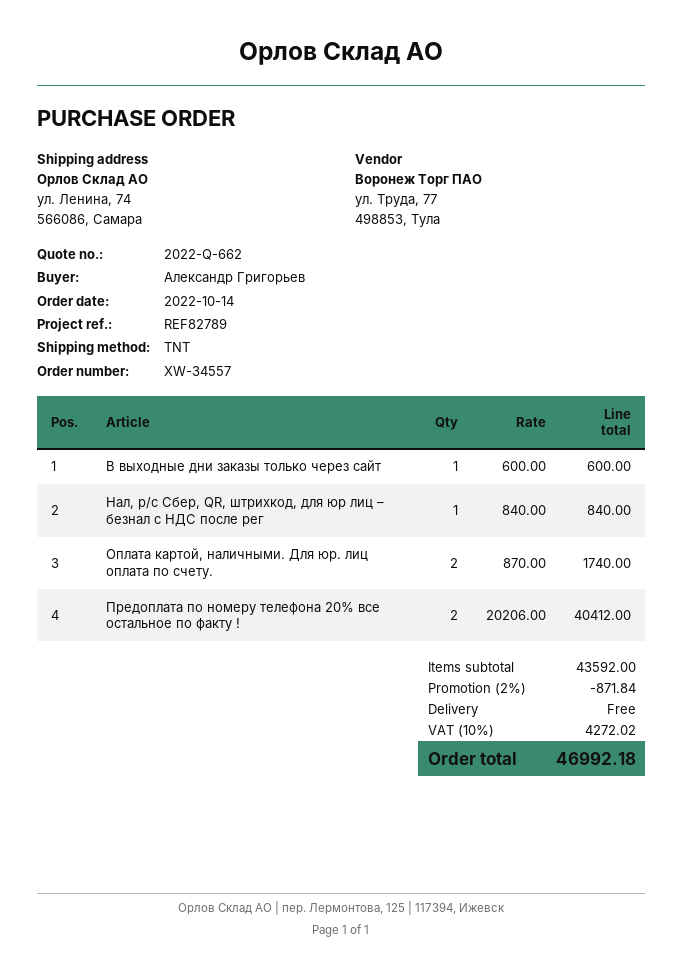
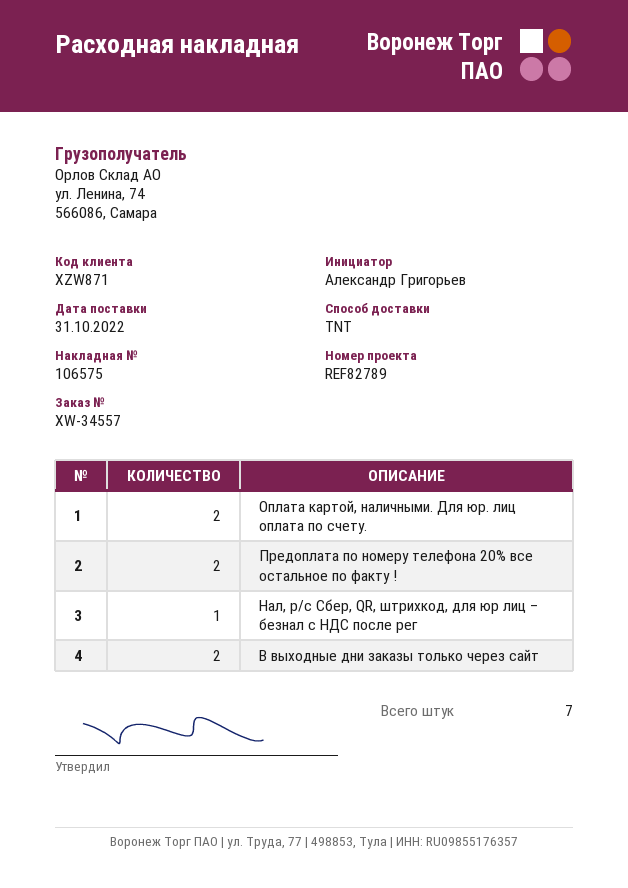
В выходные дни заказы только через сайт: 1 -> 2

